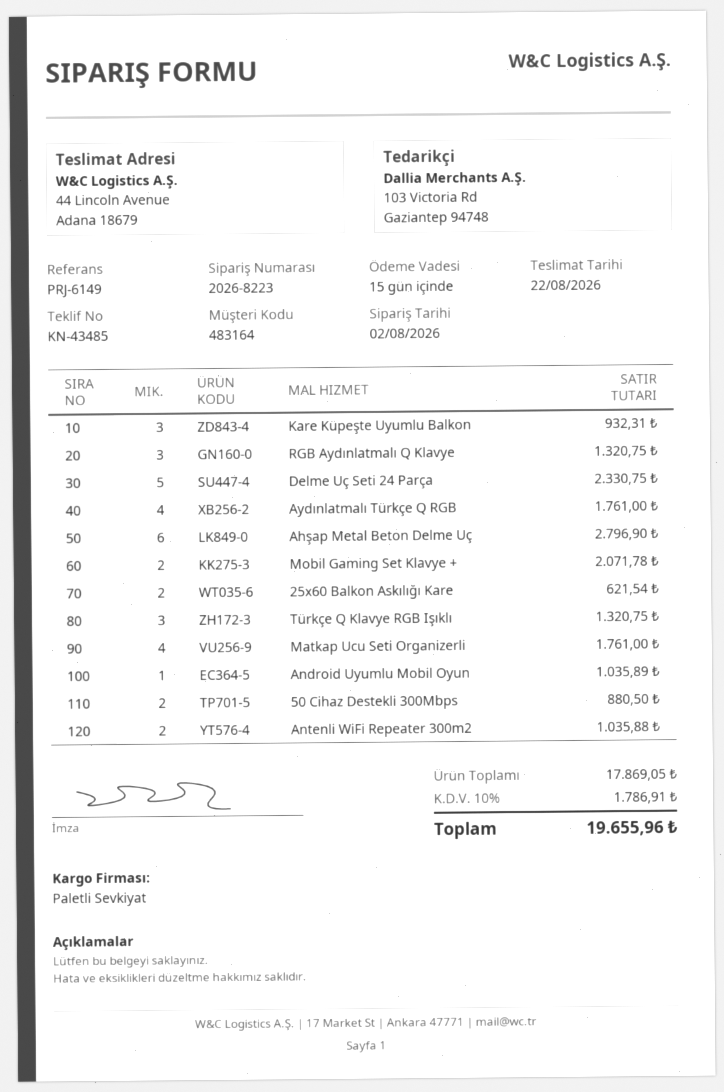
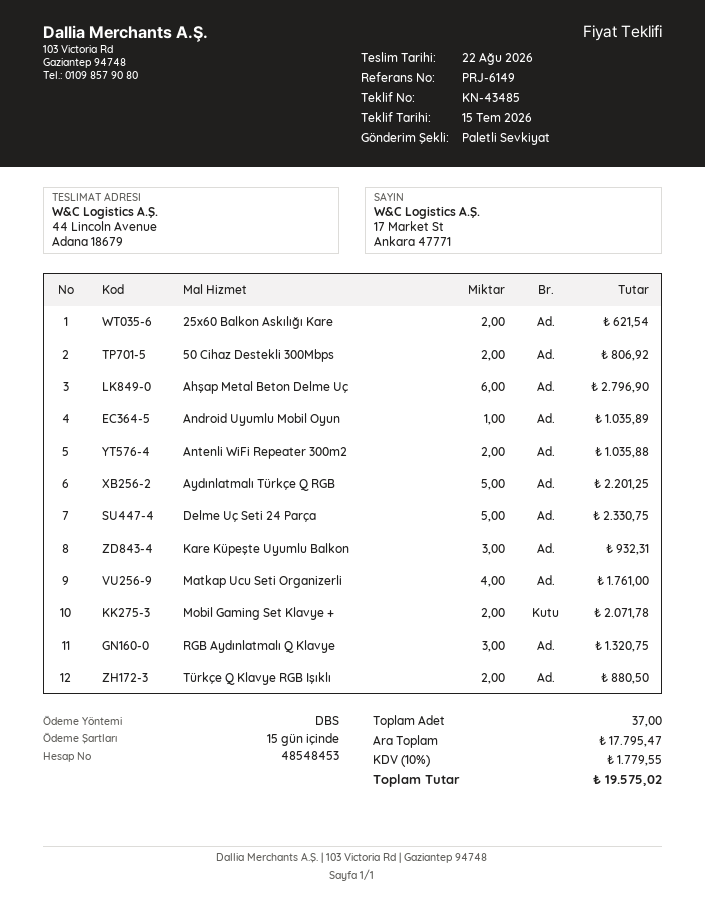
Aydınlatmalı Türkçe Q RGB: 4 for 1761.00 -> 5 for 2201.25
Türkçe Q Klavye RGB Işıklı: 3 for 1320.75 -> 2 for 880.50
50 Cihaz Destekli 300Mbps: 2 for 880.50 -> 2 for 806.92
subtotal: 17869.05 -> 17795.47
tax: 10% = 1786.91 -> 10% = 1779.55
total: 19655.96 -> 19575.02

